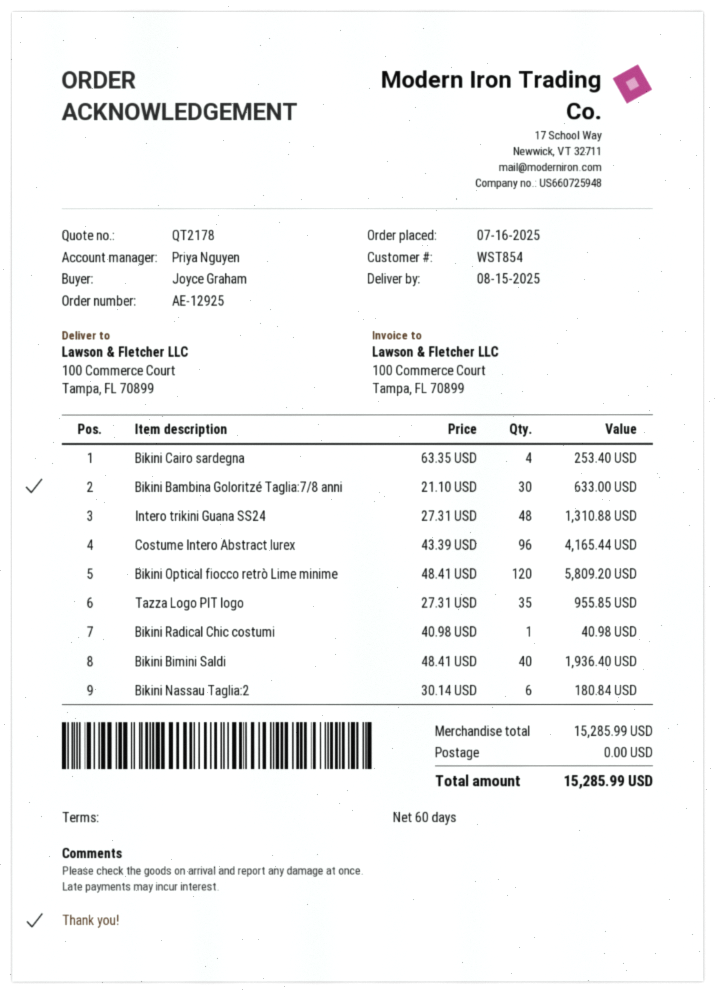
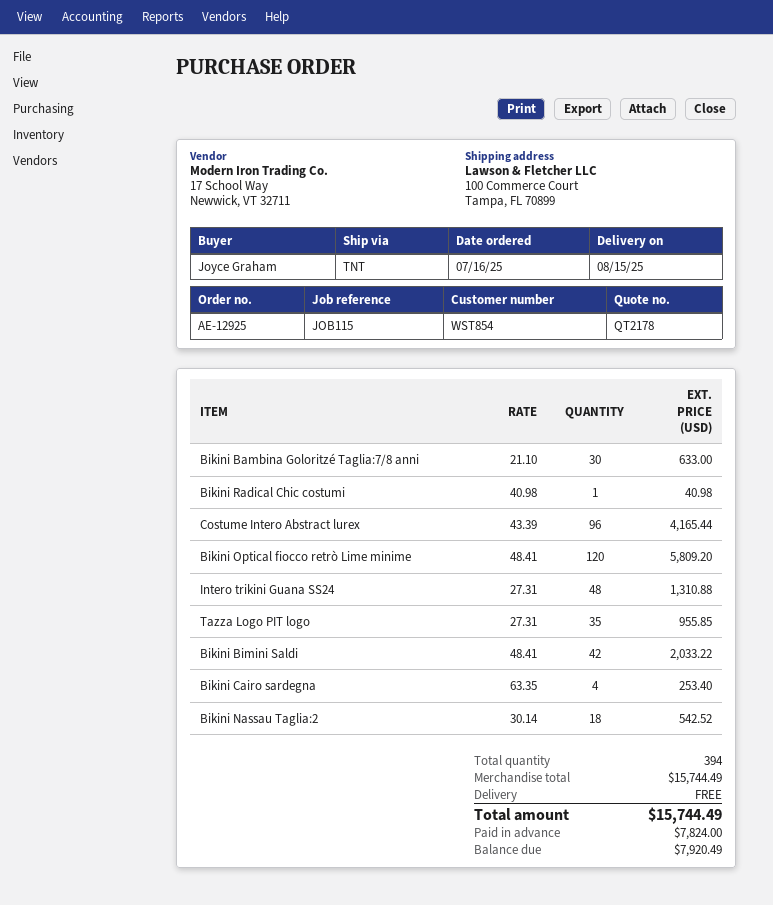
Bikini Bimini Saldi: 40 x 48.41 = 1936.40 -> 42 x 48.41 = 2033.22
Bikini Nassau Taglia:2: 6 x 30.14 = 180.84 -> 18 x 30.14 = 542.52
subtotal: 15285.99 -> 15744.49
total: 15285.99 -> 15744.49

